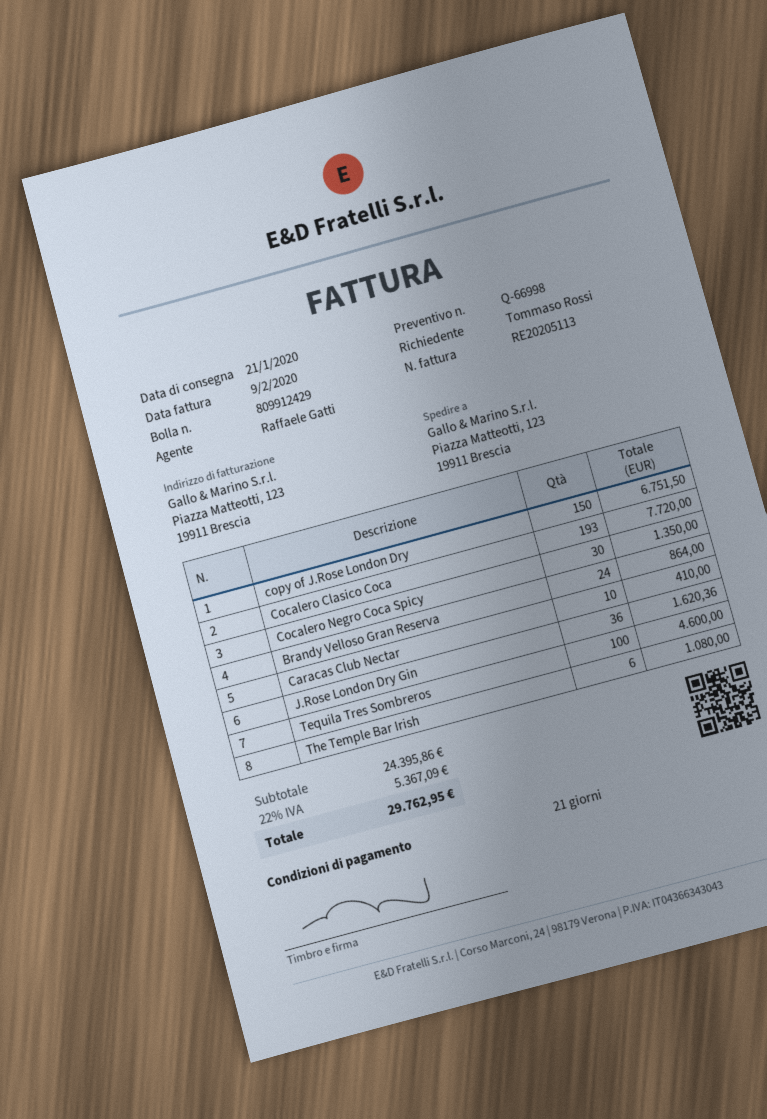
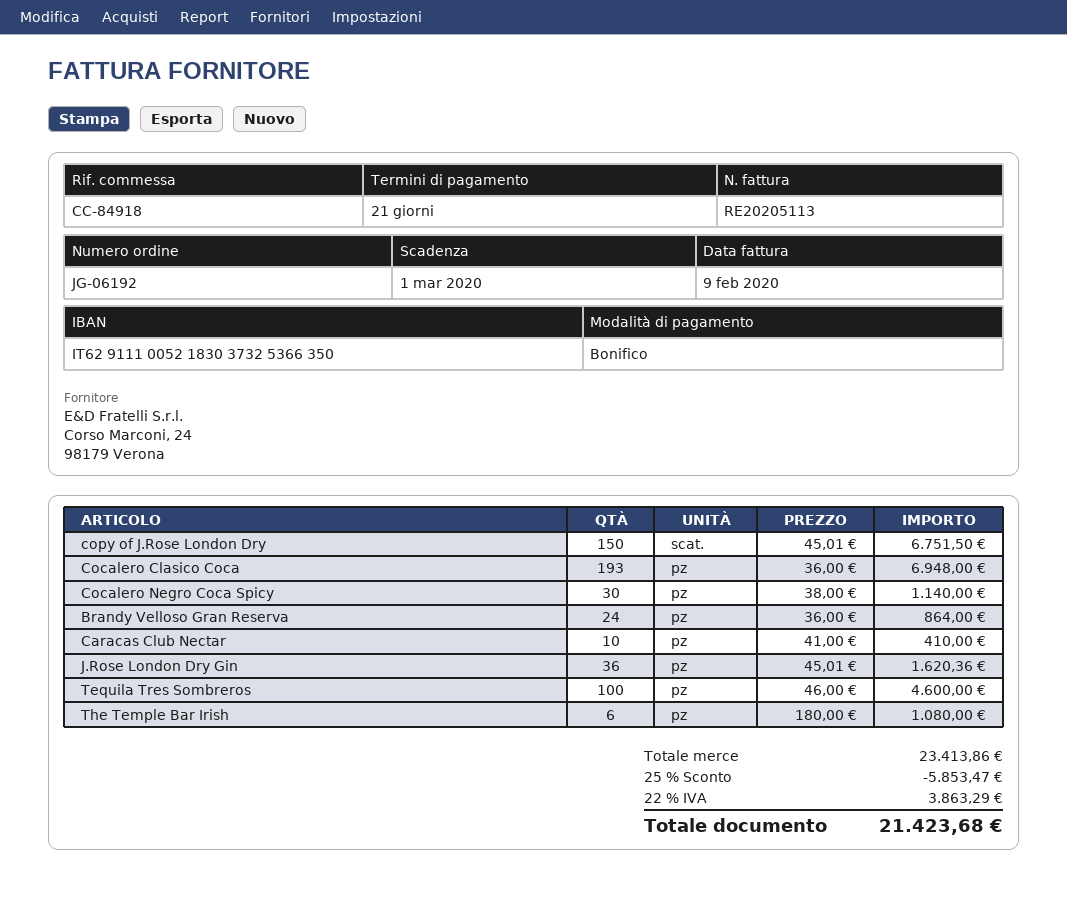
Cocalero Clasico Coca: 193 for 7720.00 -> 193 for 6948.00
Cocalero Negro Coca Spicy: 30 for 1350.00 -> 30 for 1140.00
subtotal: 24395.86 -> 23413.86
discount: none -> 25% = 5853.47
tax: 22% = 5367.09 -> 22% = 3863.29
total: 29762.95 -> 21423.68

